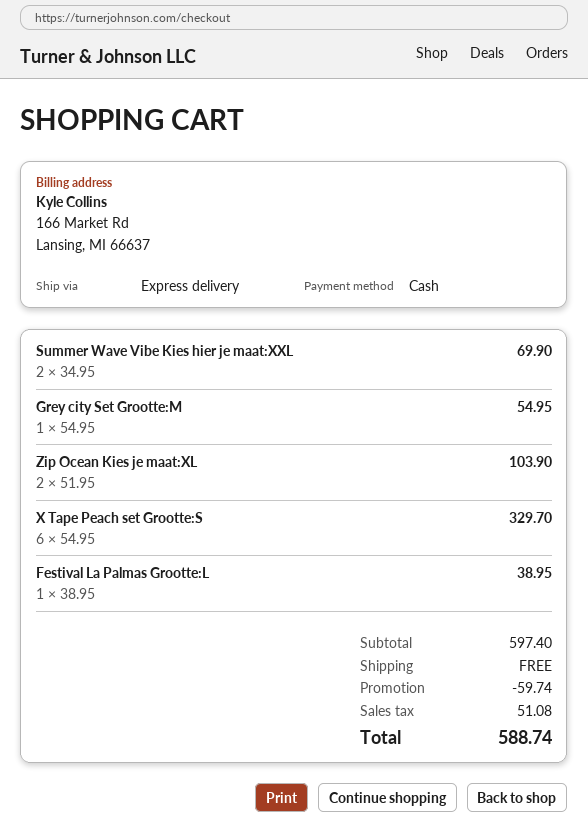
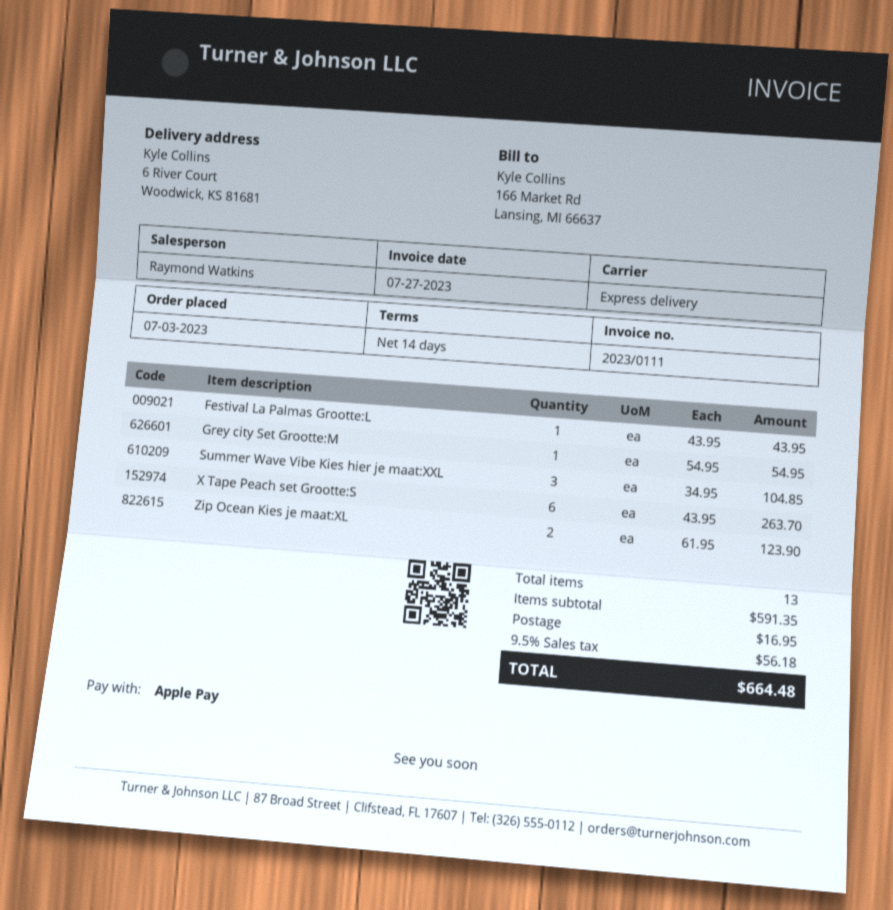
payment method: cash -> Apple Pay
Summer Wave Vibe Kies hier je maat:XXL: 2 x 34.95 = 69.90 -> 3 x 34.95 = 104.85
Zip Ocean Kies je maat:XL: 2 x 51.95 = 103.90 -> 2 x 61.95 = 123.90
X Tape Peach set Grootte:S: 6 x 54.95 = 329.70 -> 6 x 43.95 = 263.70
Festival La Palmas Grootte:L: 1 x 38.95 = 38.95 -> 1 x 43.95 = 43.95
subtotal: 597.40 -> 591.35
discount: 59.74 -> none
shipping: 0.00 -> 16.95
tax: 51.08 -> 56.18
total: 588.74 -> 664.48

